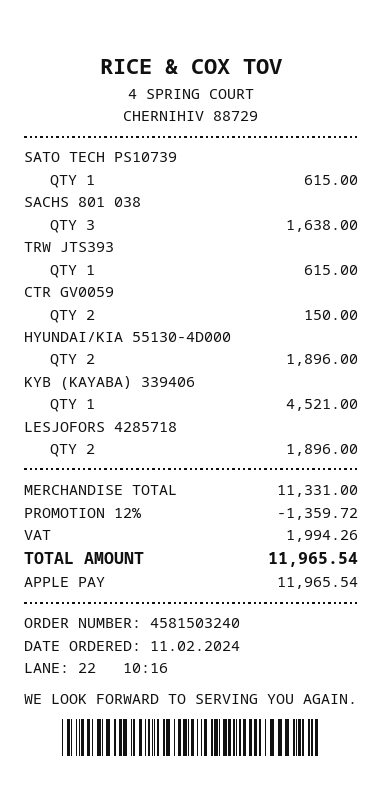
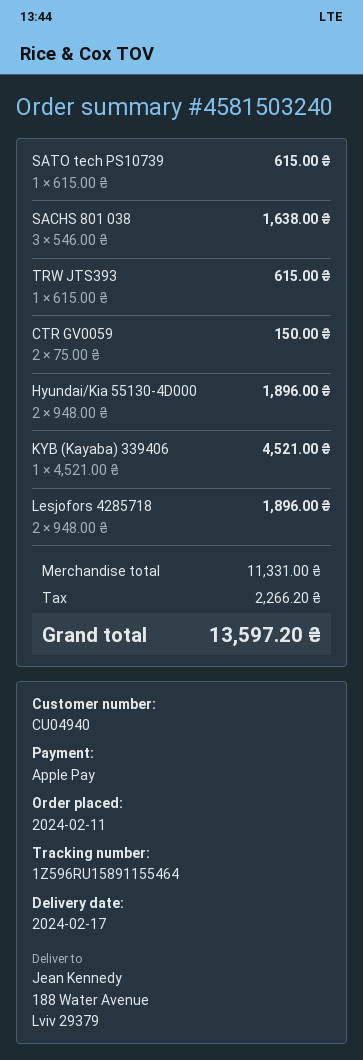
discount: 12% = 1359.72 -> none
tax: 1994.26 -> 2266.20
total: 11965.54 -> 13597.20

